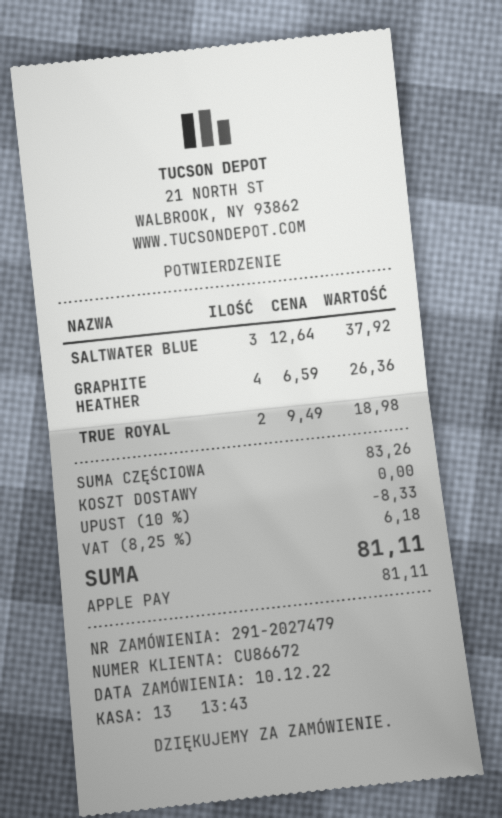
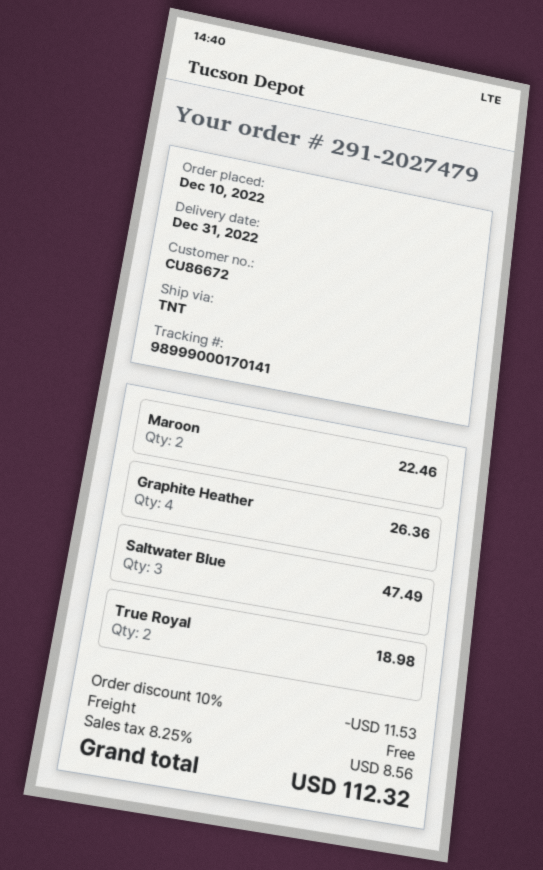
SALTWATER BLUE: 3 for 37.92 -> 3 for 47.49
Maroon: none -> 2 for 22.46
discount: 10% = 8.33 -> 10% = 11.53
tax: 8.25% = 6.18 -> 8.25% = 8.56
total: 81.11 -> 112.32

